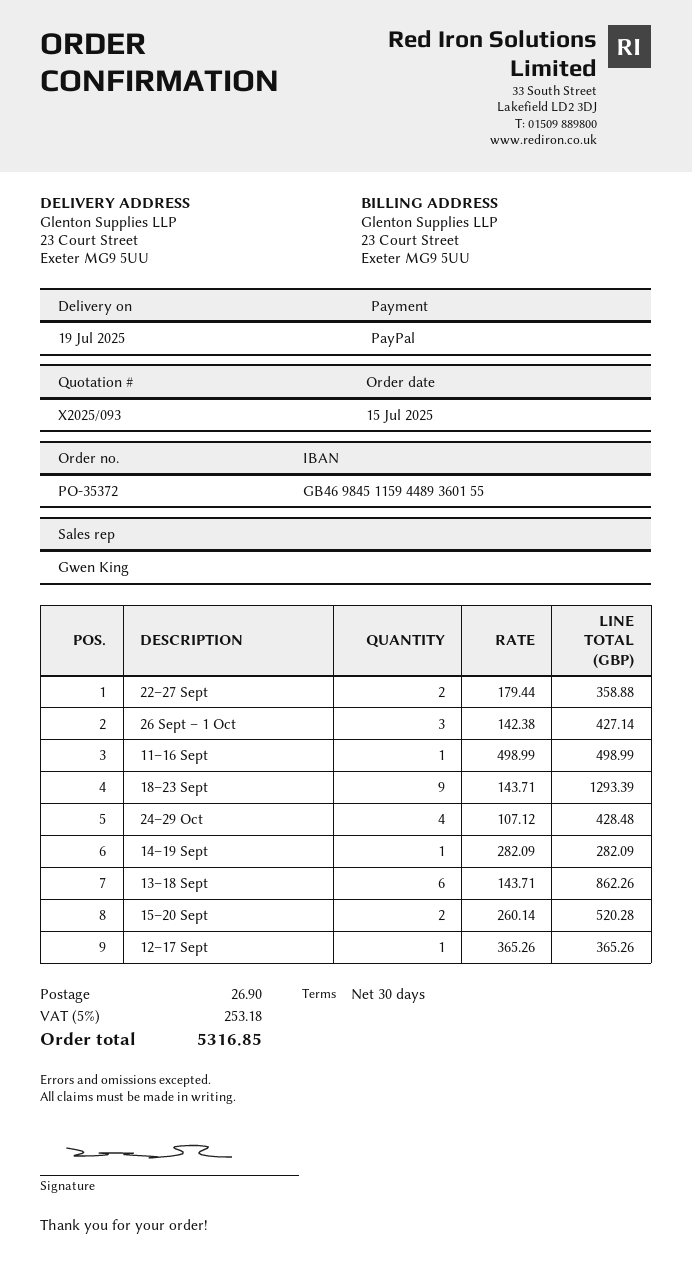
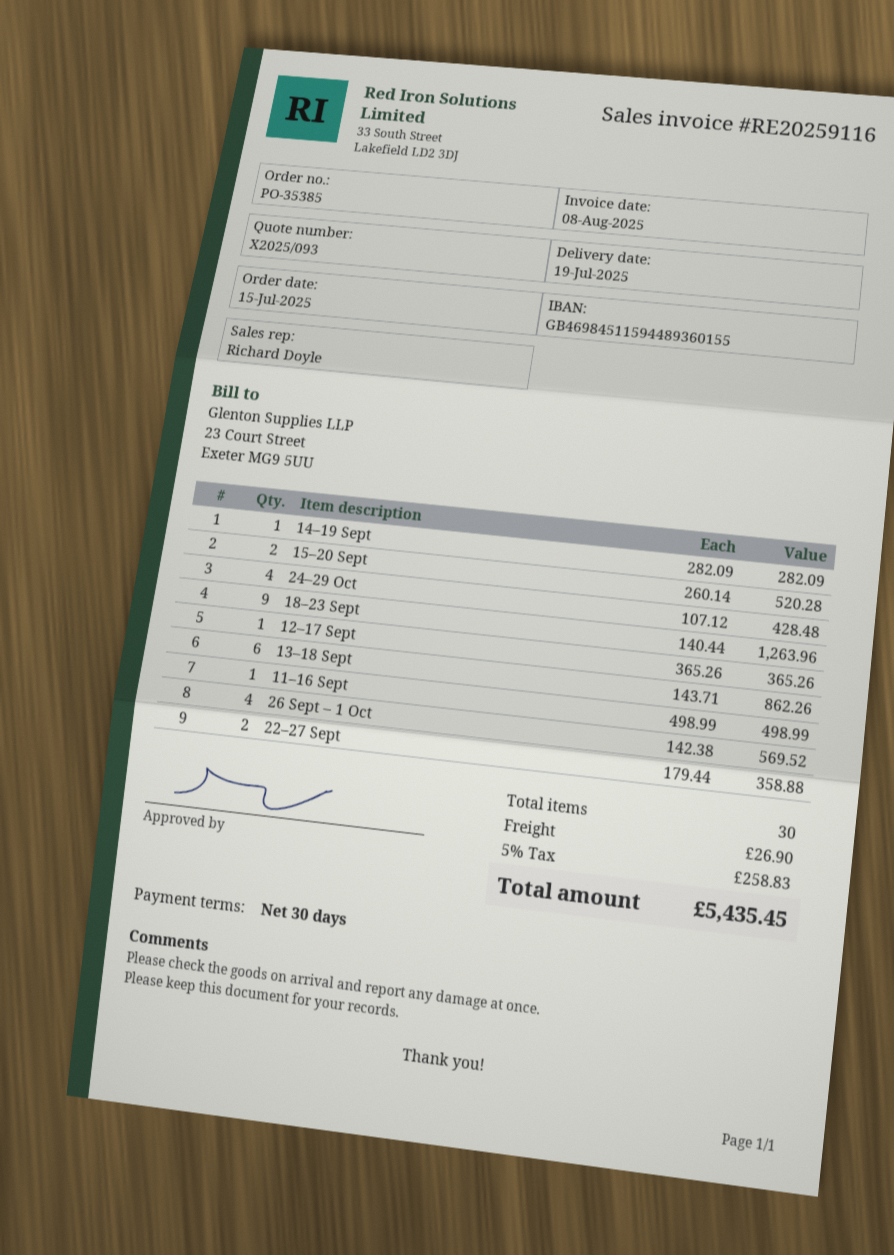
order number: PO-35372 -> PO-35385
sales rep: Gwen King -> Richard Doyle
26 Sept – 1 Oct: 3 x 142.38 = 427.14 -> 4 x 142.38 = 569.52
18–23 Sept: 9 x 143.71 = 1293.39 -> 9 x 140.44 = 1263.96
tax: 5% = 253.18 -> 5% = 258.83
total: 5316.85 -> 5435.45

